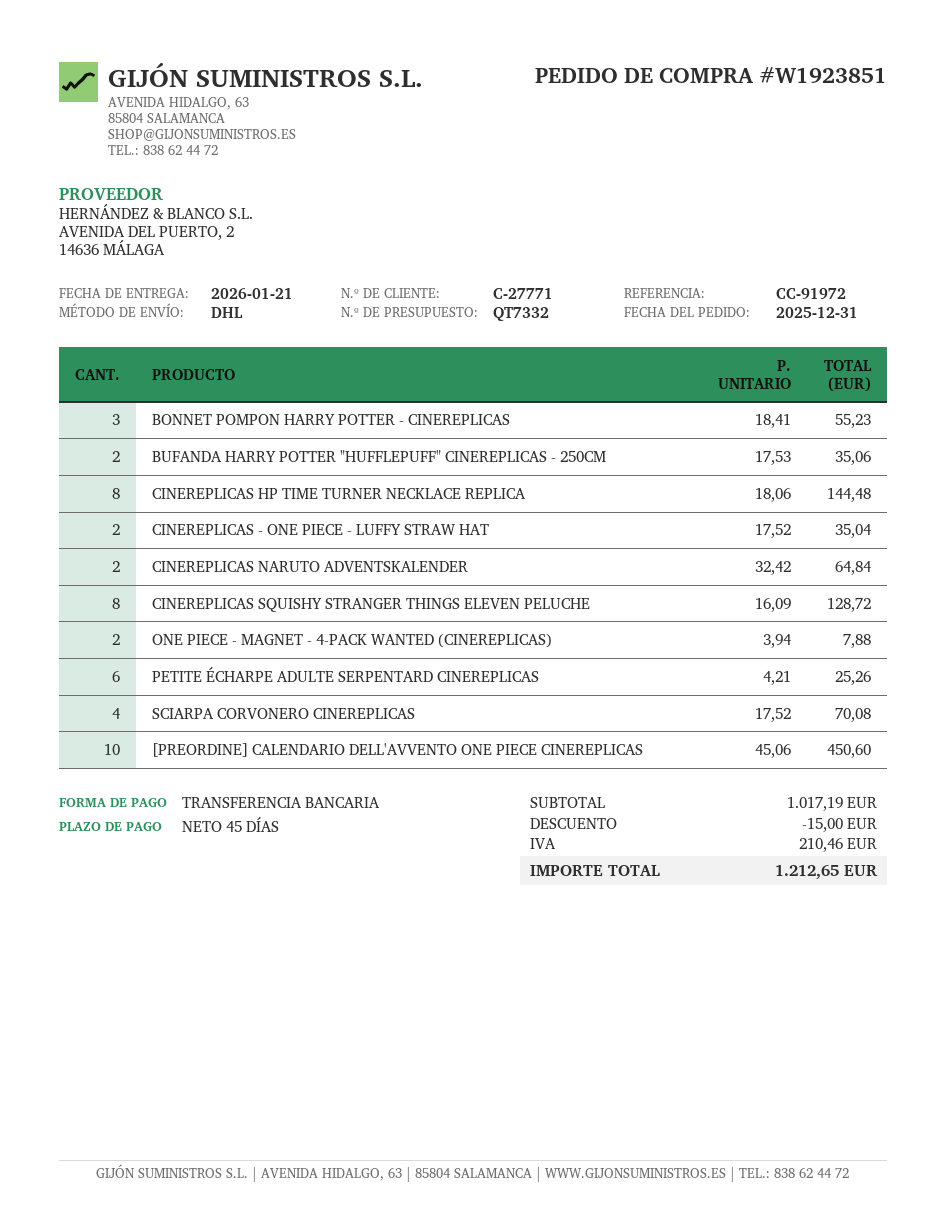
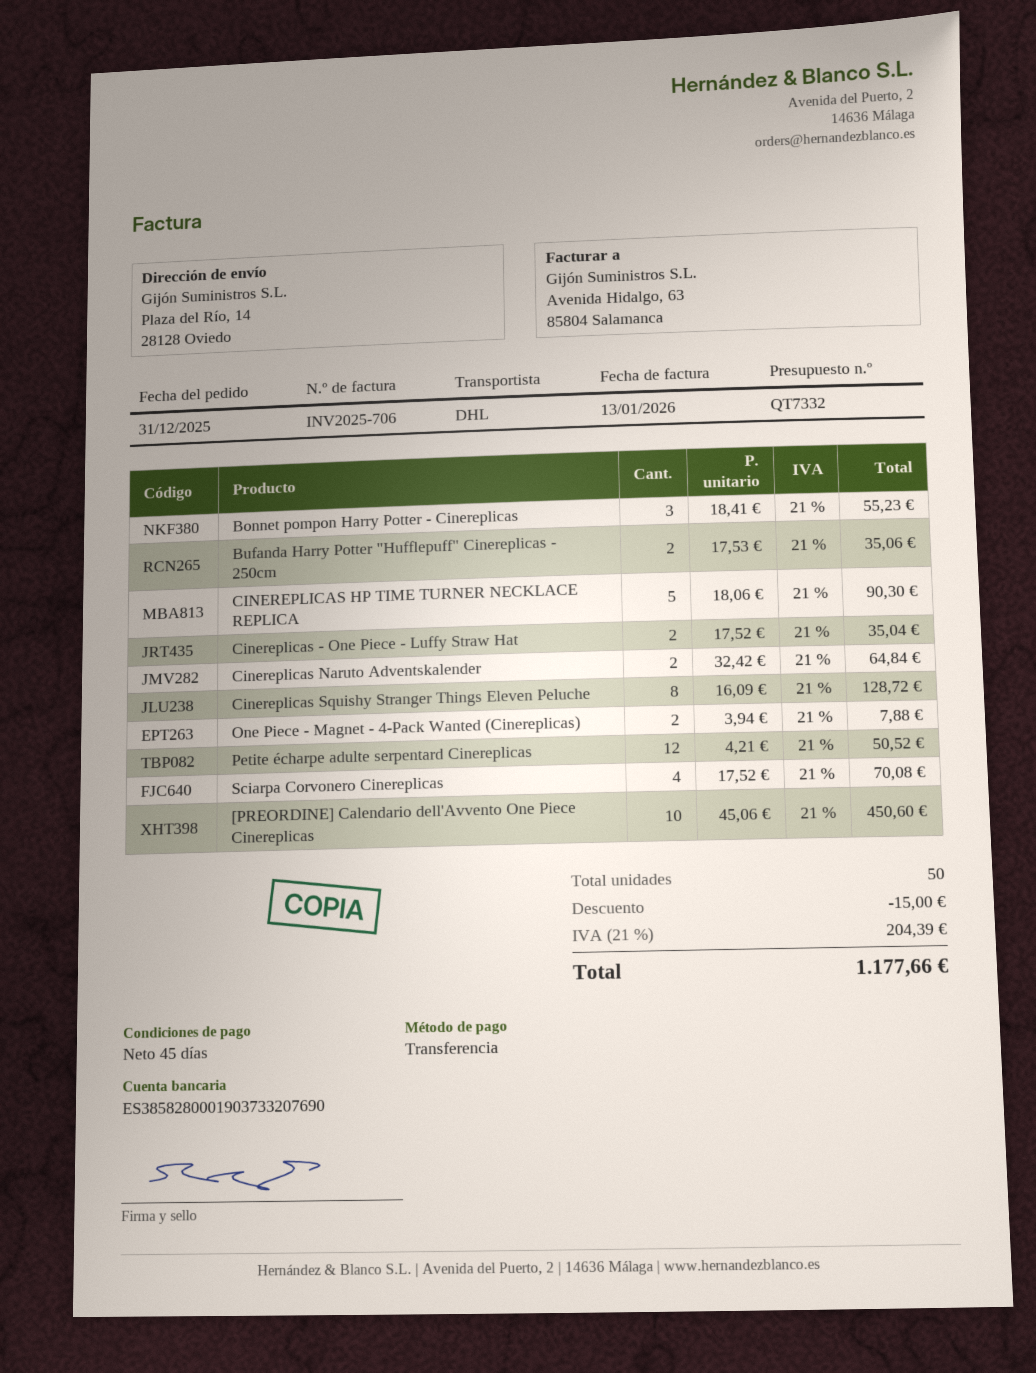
CINEREPLICAS HP TIME TURNER NECKLACE REPLICA: 8 x 18.06 = 144.48 -> 5 x 18.06 = 90.30
PETITE ÉCHARPE ADULTE SERPENTARD CINEREPLICAS: 6 x 4.21 = 25.26 -> 12 x 4.21 = 50.52
tax: 210.46 -> 204.39
total: 1212.65 -> 1177.66

